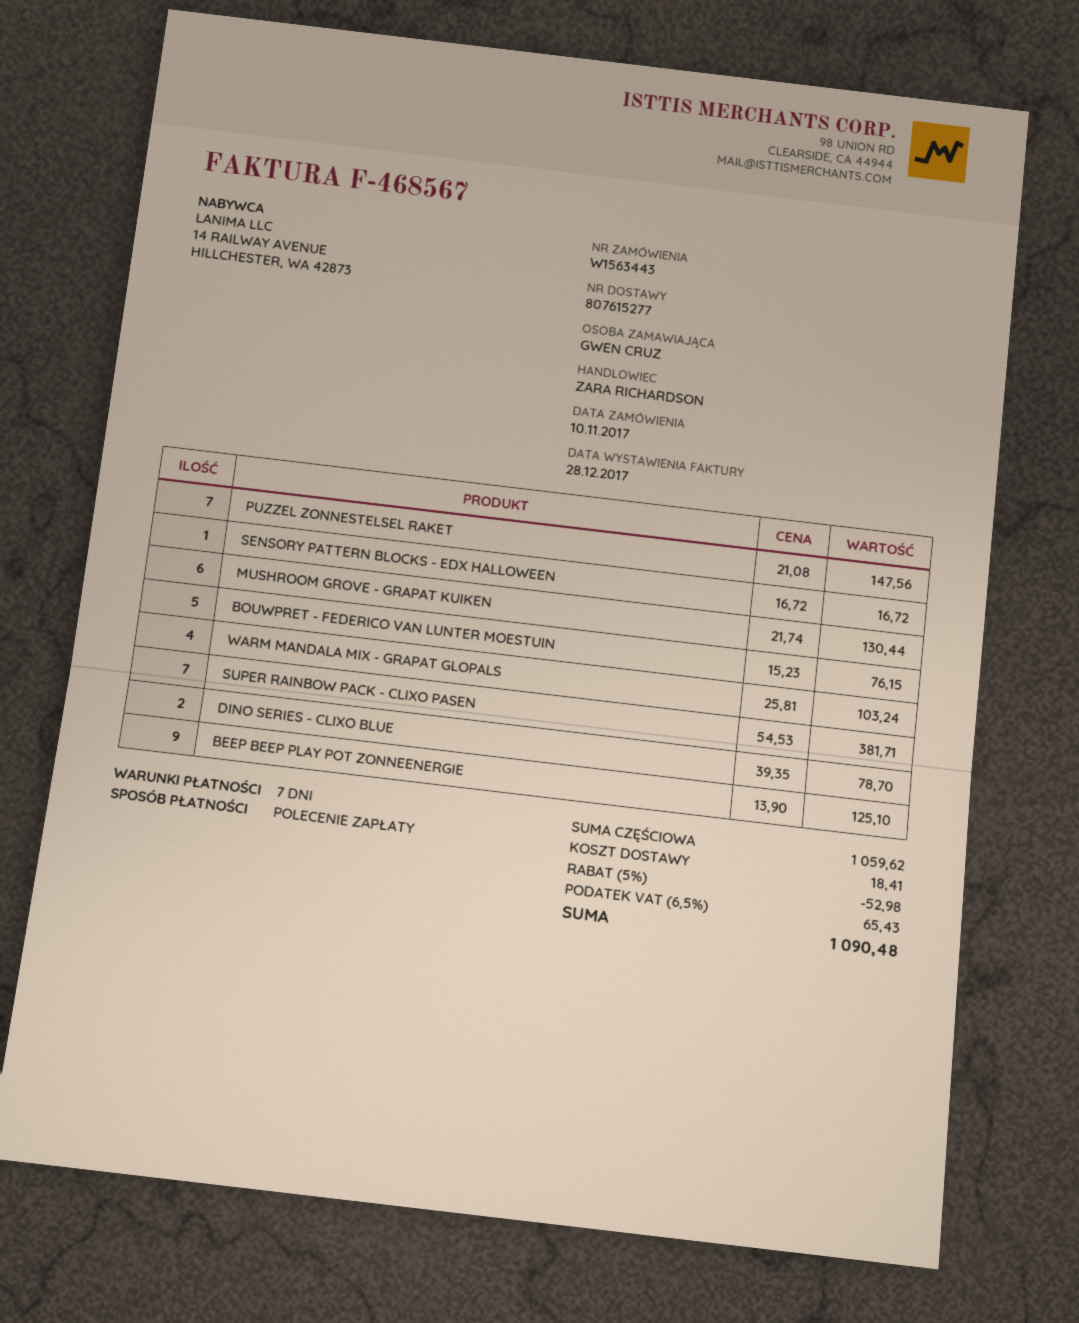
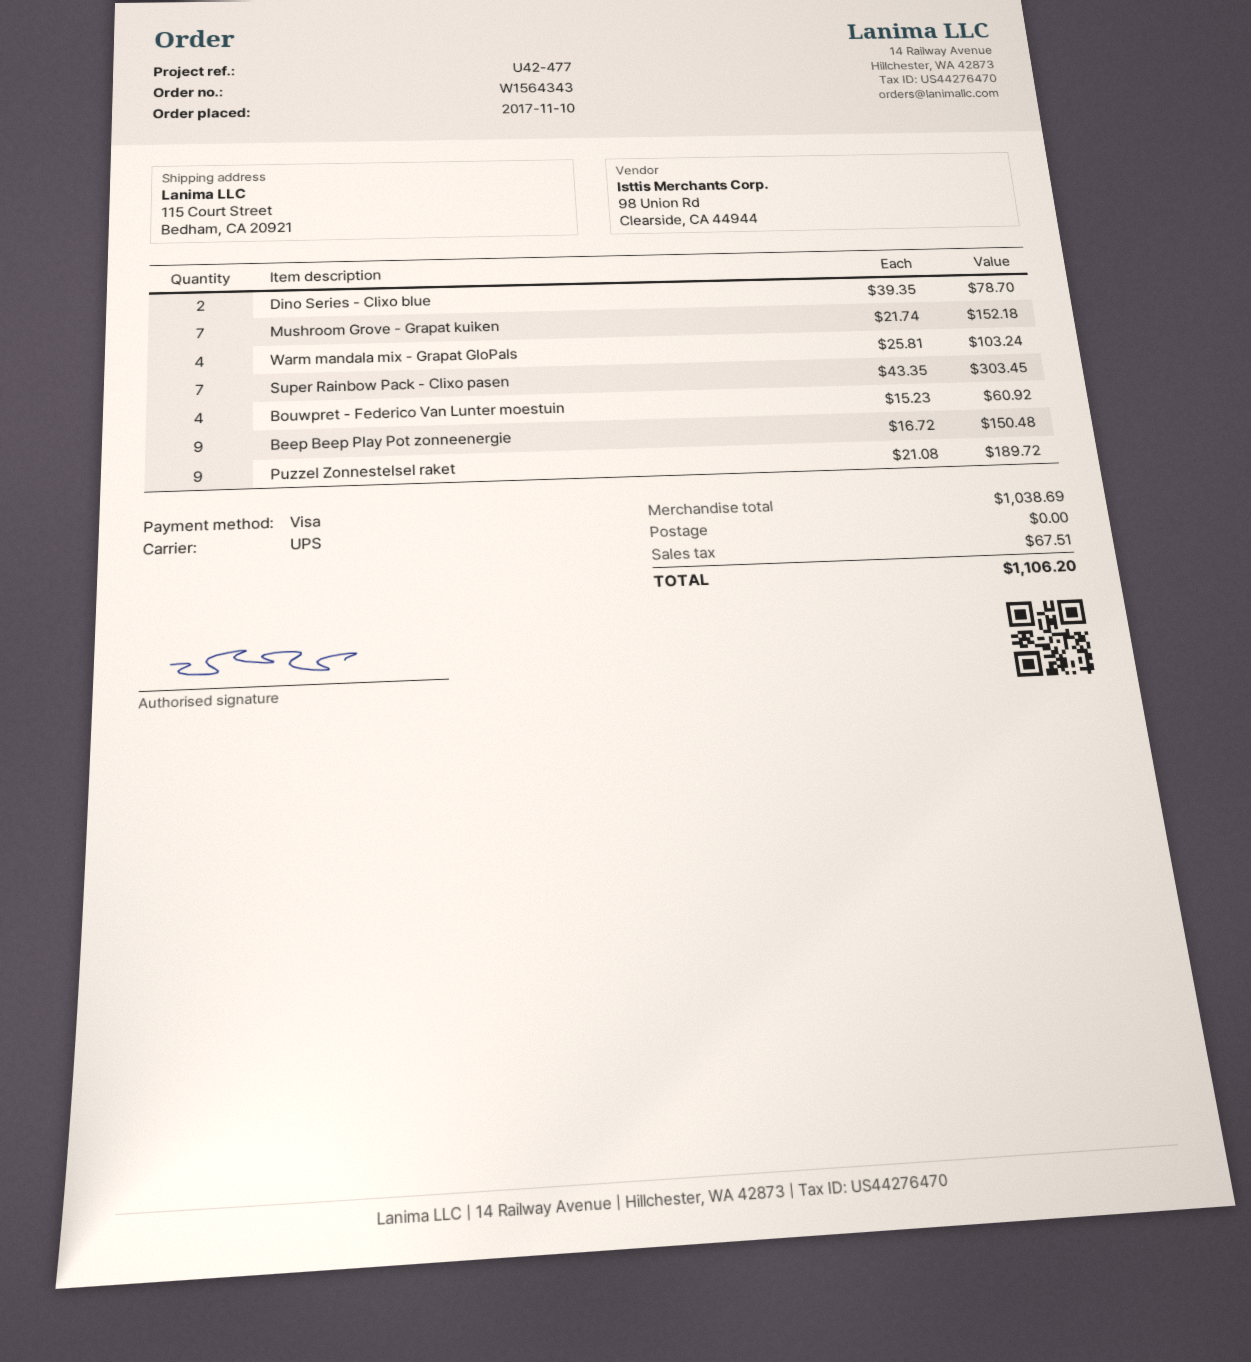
order number: W1563443 -> W1564343
payment method: direct debit -> Visa
PUZZEL ZONNESTELSEL RAKET: 7 x 21.08 = 147.56 -> 9 x 21.08 = 189.72
SENSORY PATTERN BLOCKS - EDX HALLOWEEN: 1 x 16.72 = 16.72 -> none
MUSHROOM GROVE - GRAPAT KUIKEN: 6 x 21.74 = 130.44 -> 7 x 21.74 = 152.18
BOUWPRET - FEDERICO VAN LUNTER MOESTUIN: 5 x 15.23 = 76.15 -> 4 x 15.23 = 60.92
SUPER RAINBOW PACK - CLIXO PASEN: 7 x 54.53 = 381.71 -> 7 x 43.35 = 303.45
BEEP BEEP PLAY POT ZONNEENERGIE: 9 x 13.90 = 125.10 -> 9 x 16.72 = 150.48
subtotal: 1059.62 -> 1038.69
discount: 5% = 52.98 -> none
shipping: 18.41 -> 0.00
tax: 65.43 -> 67.51
total: 1090.48 -> 1106.20

